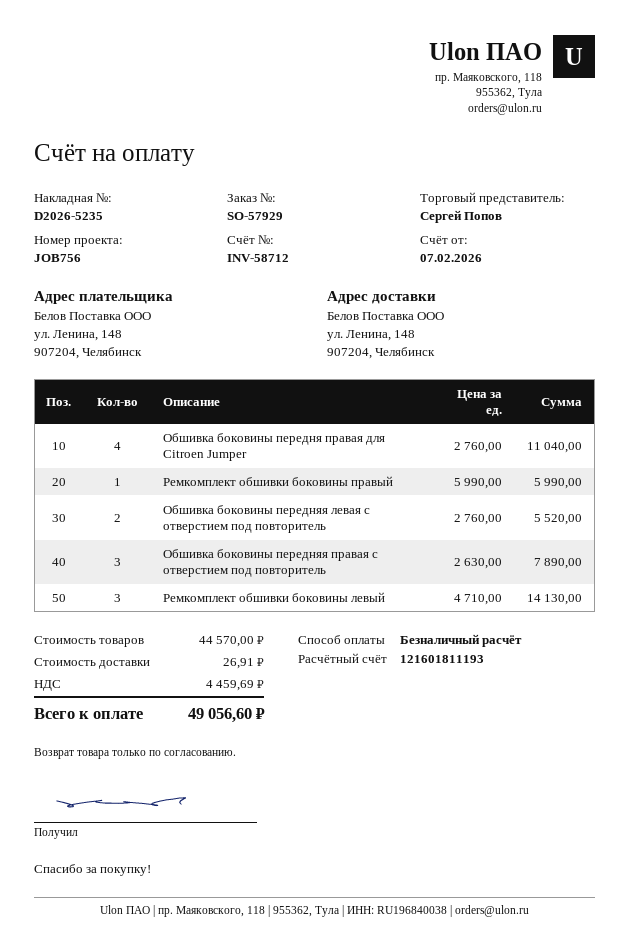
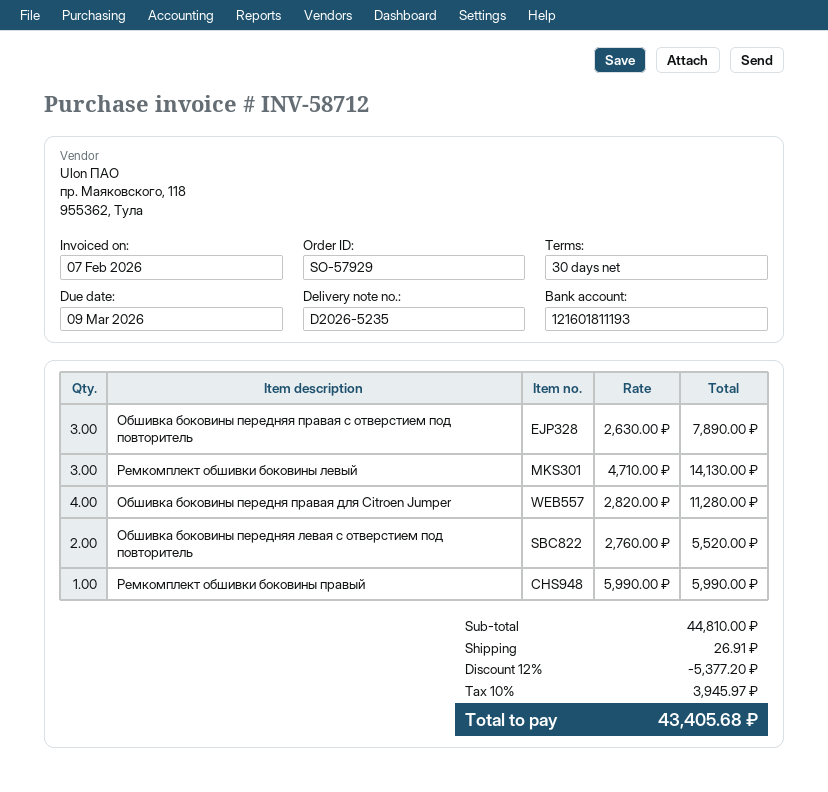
Обшивка боковины передня правая для Citroen Jumper: 4 x 2760.00 = 11040.00 -> 4 x 2820.00 = 11280.00
subtotal: 44570.00 -> 44810.00
discount: none -> 12% = 5377.20
tax: 4459.69 -> 3945.97
total: 49056.60 -> 43405.68

